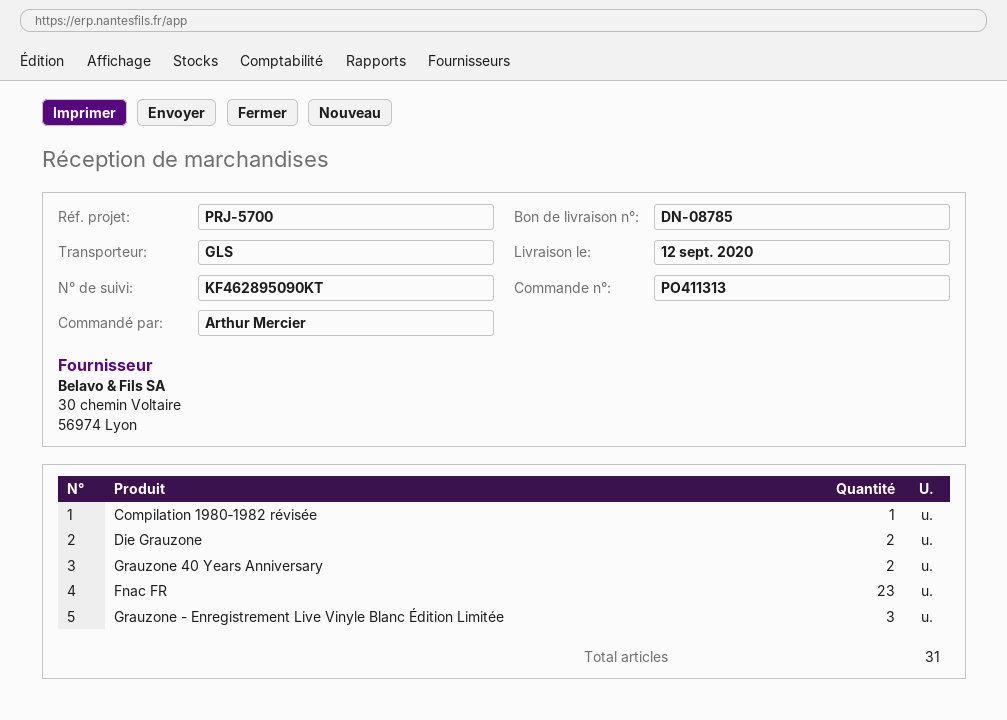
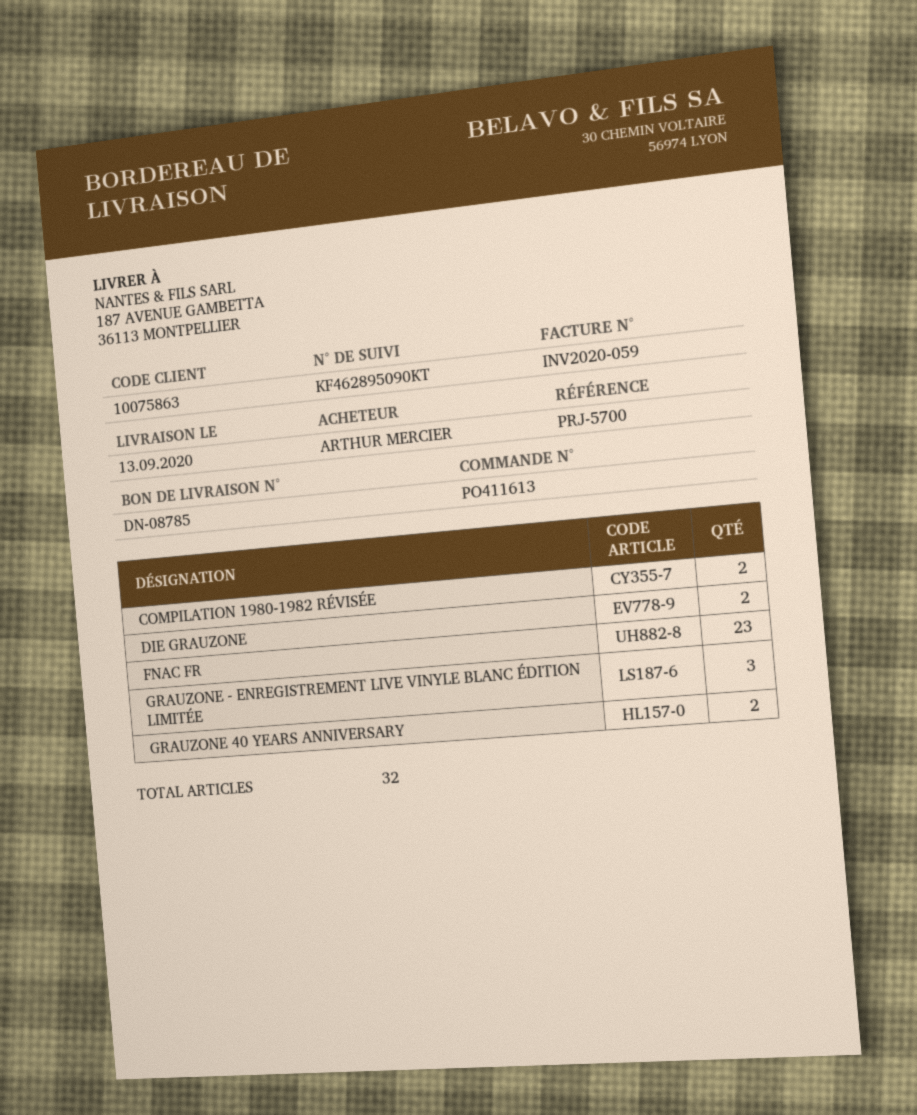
order number: PO411313 -> PO411613
delivery date: 2020-09-12 -> 2020-09-13
Compilation 1980‑1982 révisée: 1 -> 2
total quantity: 31 -> 32

